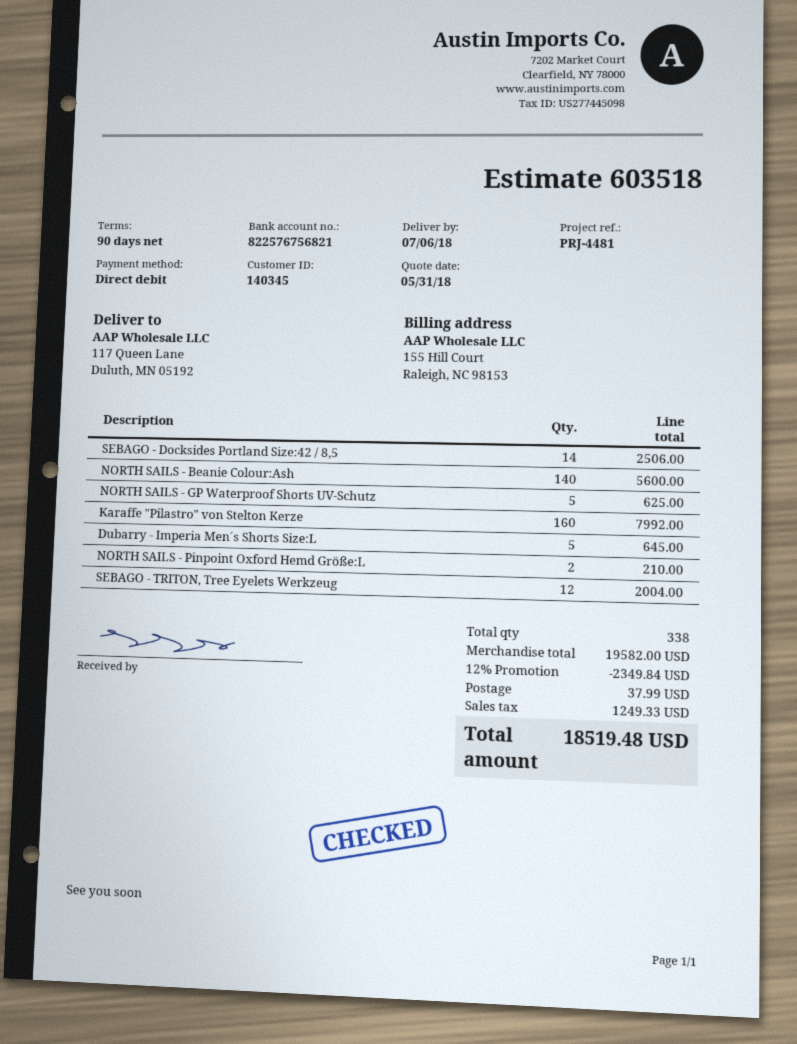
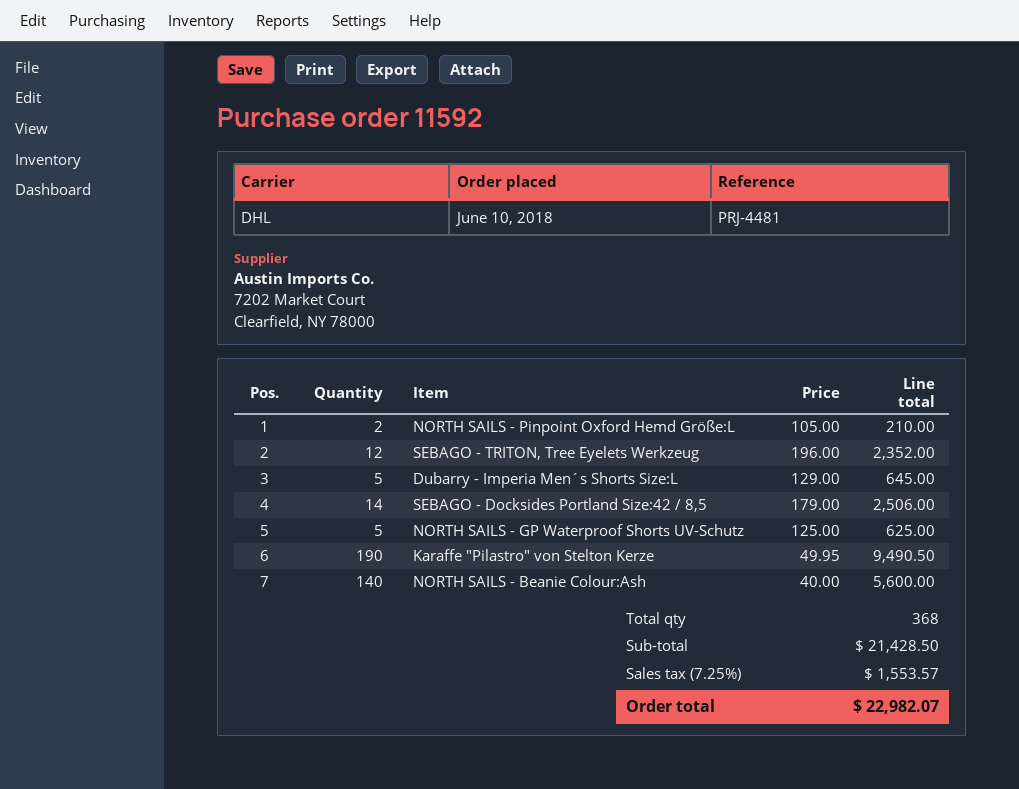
Karaffe "Pilastro" von Stelton Kerze: 160 for 7992.00 -> 190 for 9490.50
SEBAGO - TRITON, Tree Eyelets Werkzeug: 12 for 2004.00 -> 12 for 2352.00
total quantity: 338 -> 368
subtotal: 19582.00 -> 21428.50
discount: 12% = 2349.84 -> none
shipping: 37.99 -> none
tax: 1249.33 -> 1553.57
total: 18519.48 -> 22982.07

